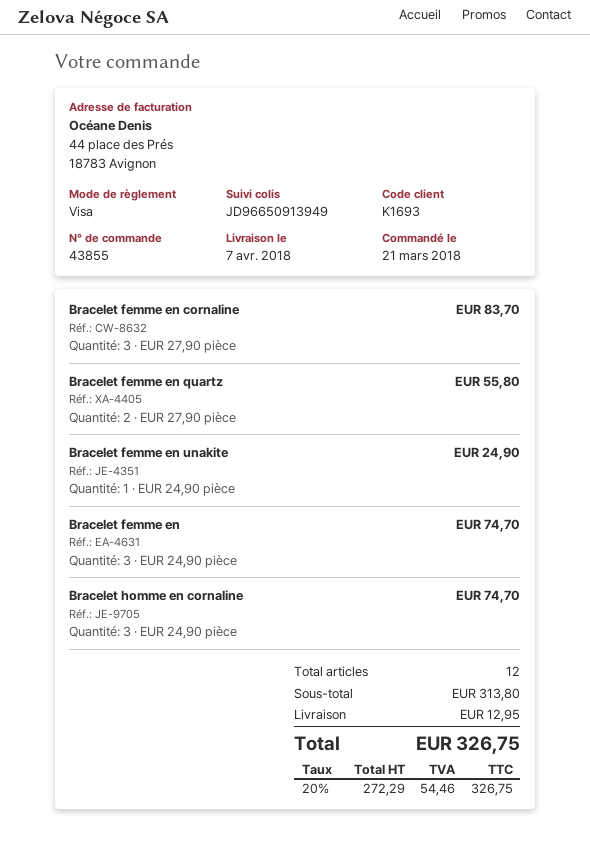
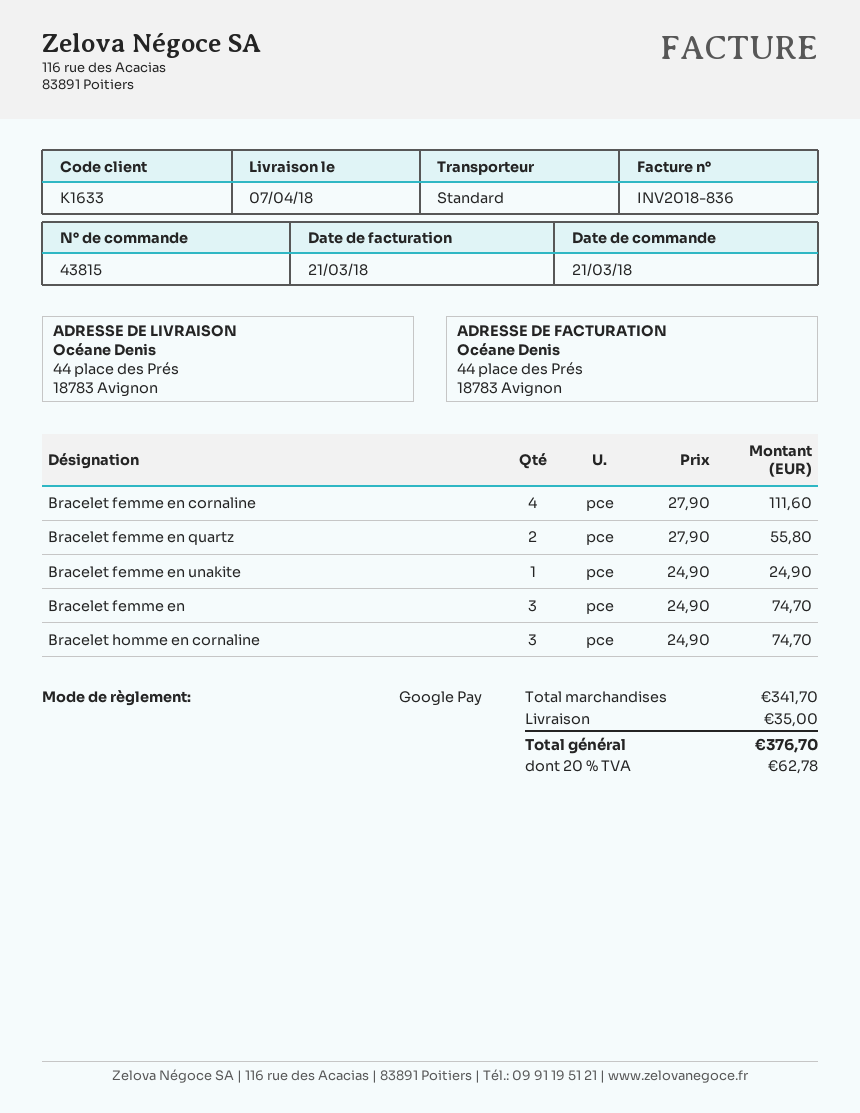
order number: 43855 -> 43815
customer number: K1693 -> K1633
payment method: Visa -> Google Pay
Bracelet femme en cornaline: 3 x 27.90 = 83.70 -> 4 x 27.90 = 111.60
subtotal: 313.80 -> 341.70
shipping: 12.95 -> 35.00
tax: 20% = 54.46 -> 20% = 62.78
total: 326.75 -> 376.70

